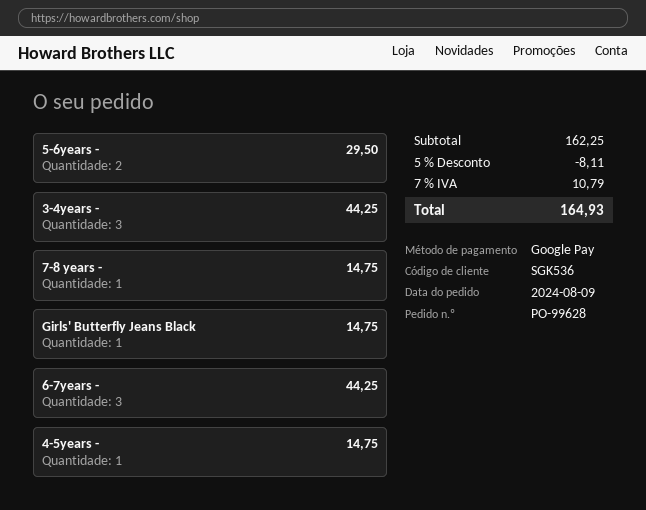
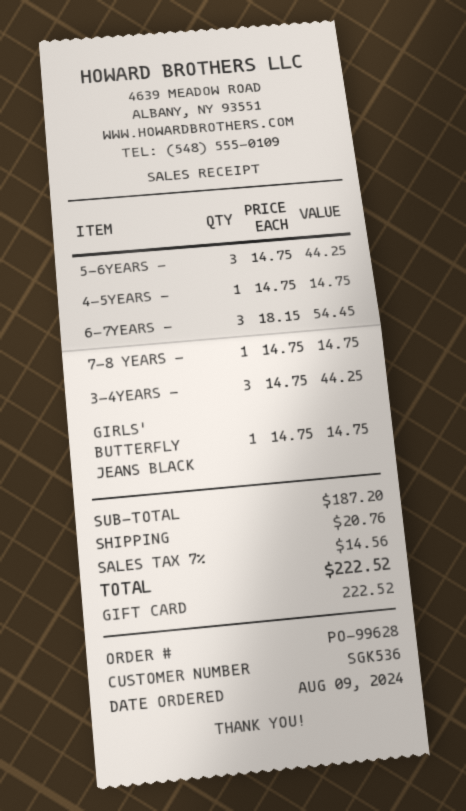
payment method: Google Pay -> gift card
5-6years -: 2 for 29.50 -> 3 for 44.25
6-7years -: 3 for 44.25 -> 3 for 54.45
subtotal: 162.25 -> 187.20
discount: 5% = 8.11 -> none
shipping: none -> 20.76
tax: 7% = 10.79 -> 7% = 14.56
total: 164.93 -> 222.52

